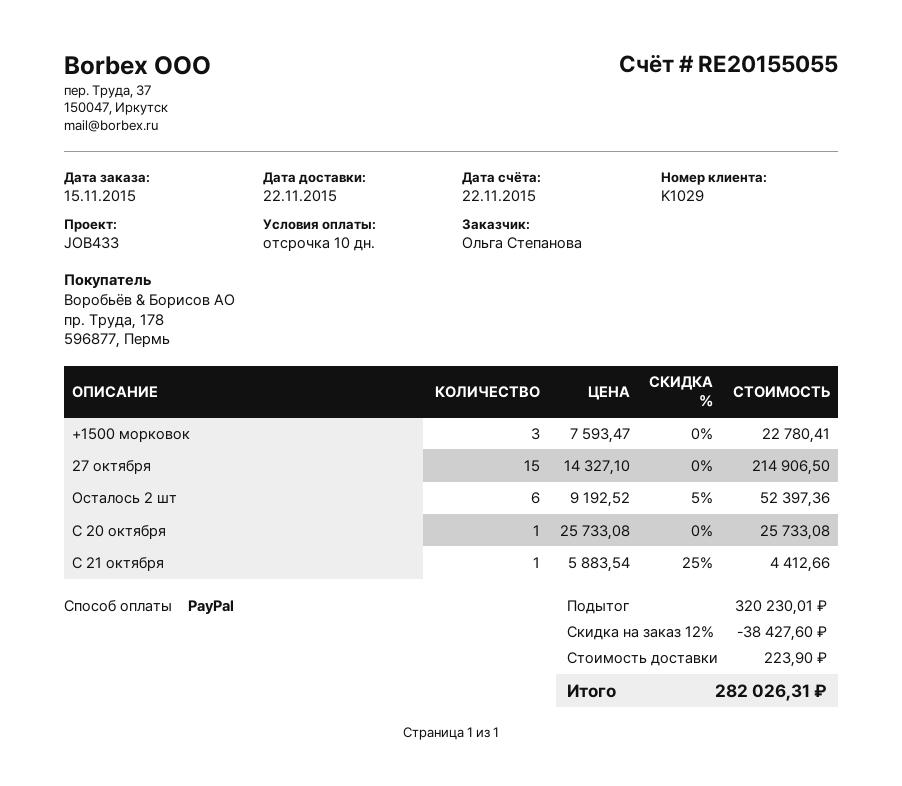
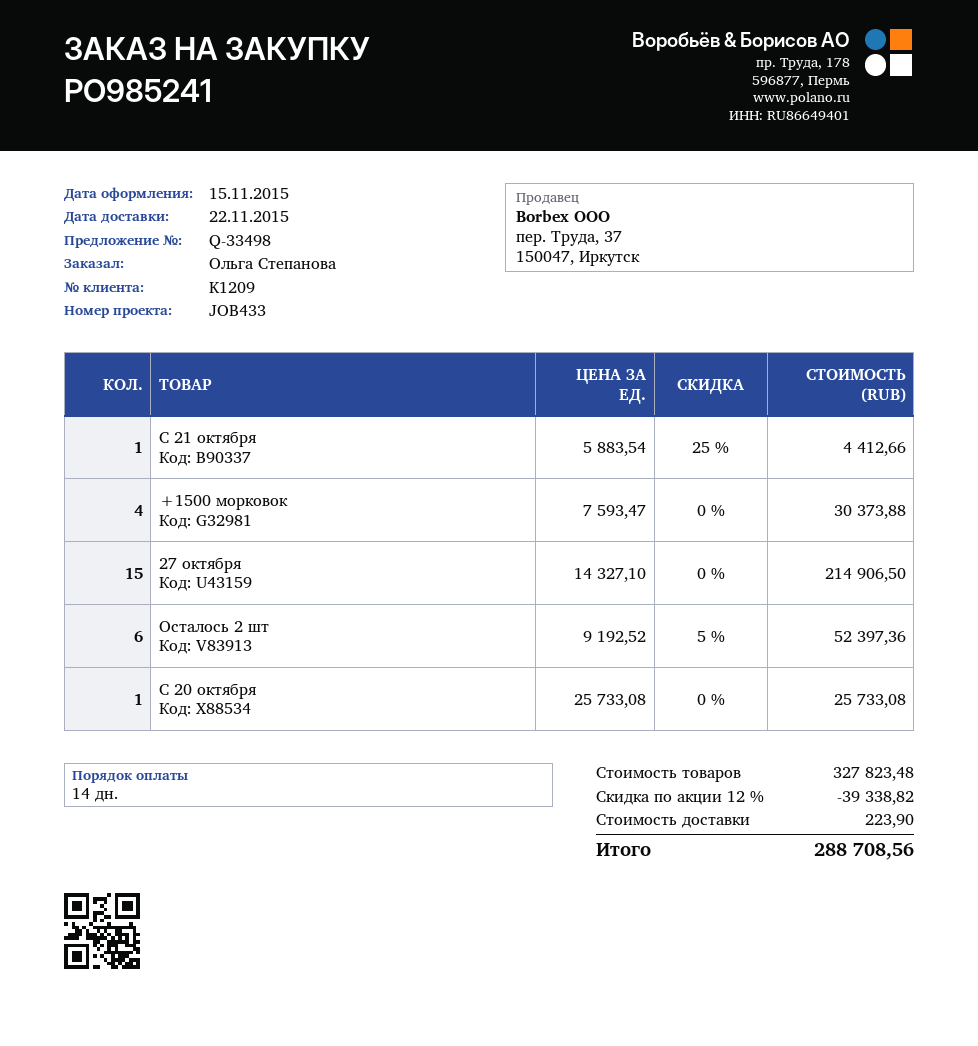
payment terms: 10 days -> 14 days
customer number: K1029 -> K1209
+1500 морковок: 3 x 7593.47 = 22780.41 -> 4 x 7593.47 = 30373.88
subtotal: 320230.01 -> 327823.48
discount: 12% = 38427.60 -> 12% = 39338.82
total: 282026.31 -> 288708.56

